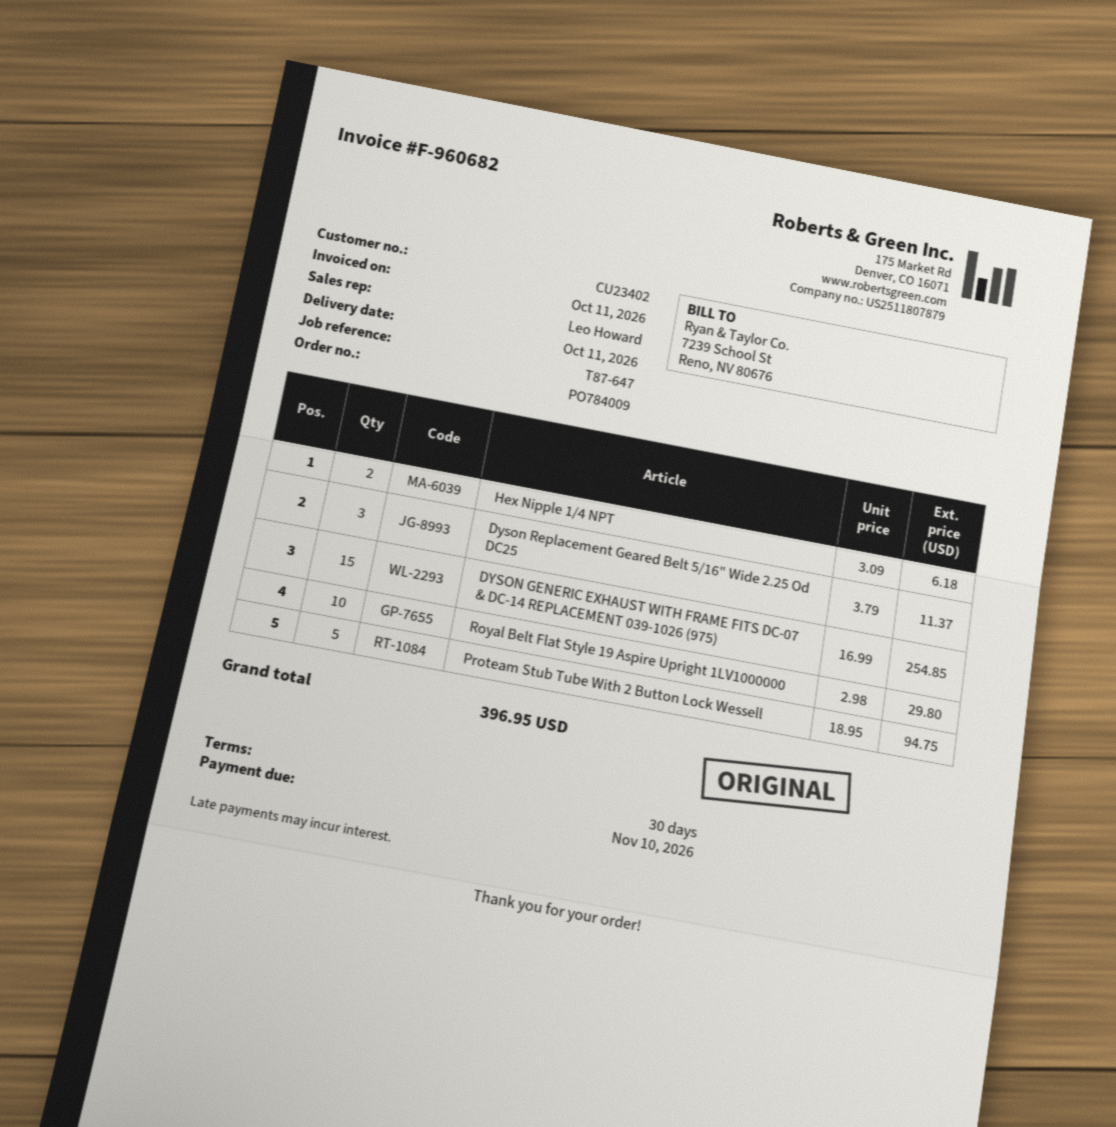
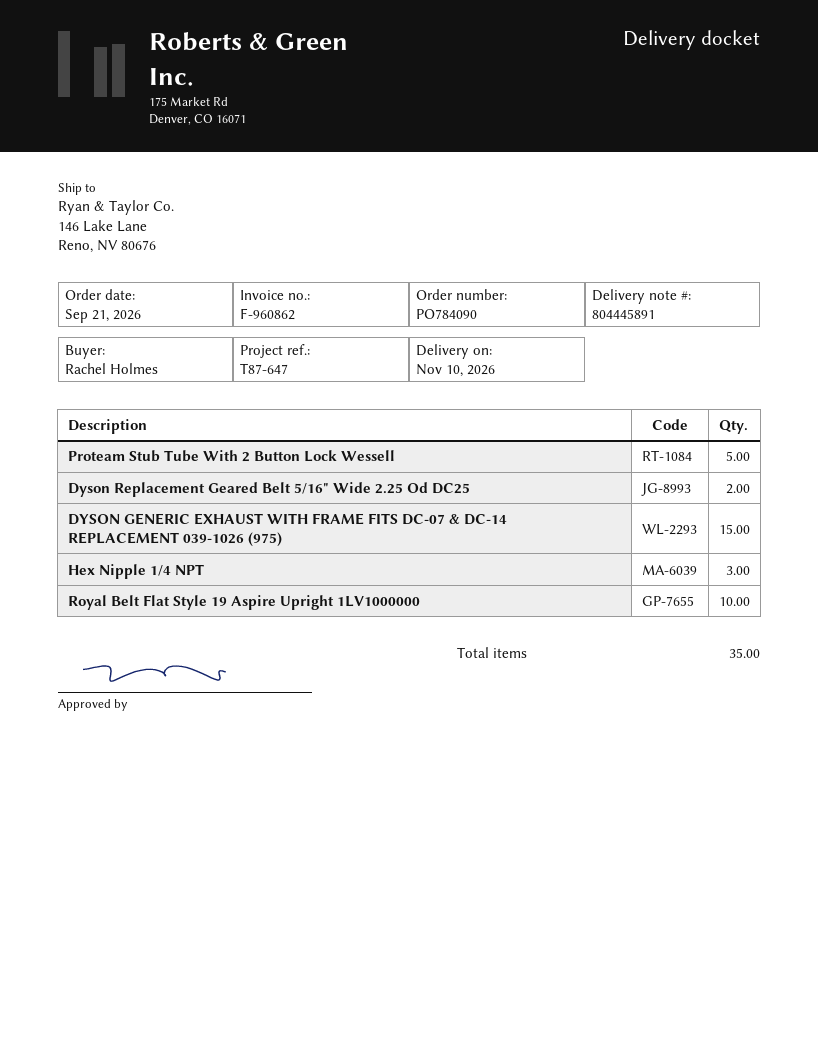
order number: PO784009 -> PO784090
delivery date: 2026-10-11 -> 2026-11-10
invoice number: F-960682 -> F-960862
Hex Nipple 1/4 NPT: 2 -> 3
Dyson Replacement Geared Belt 5/16" Wide 2.25 Od DC25: 3 -> 2

